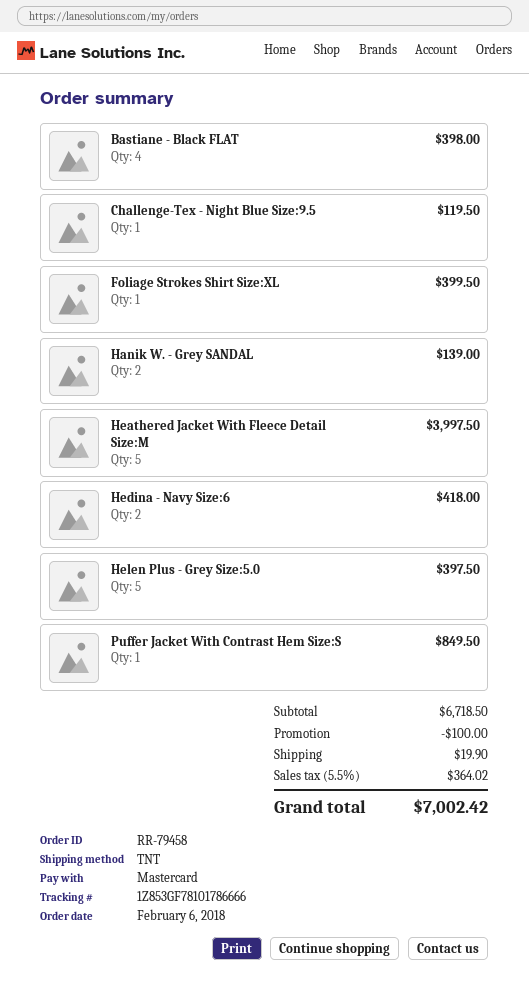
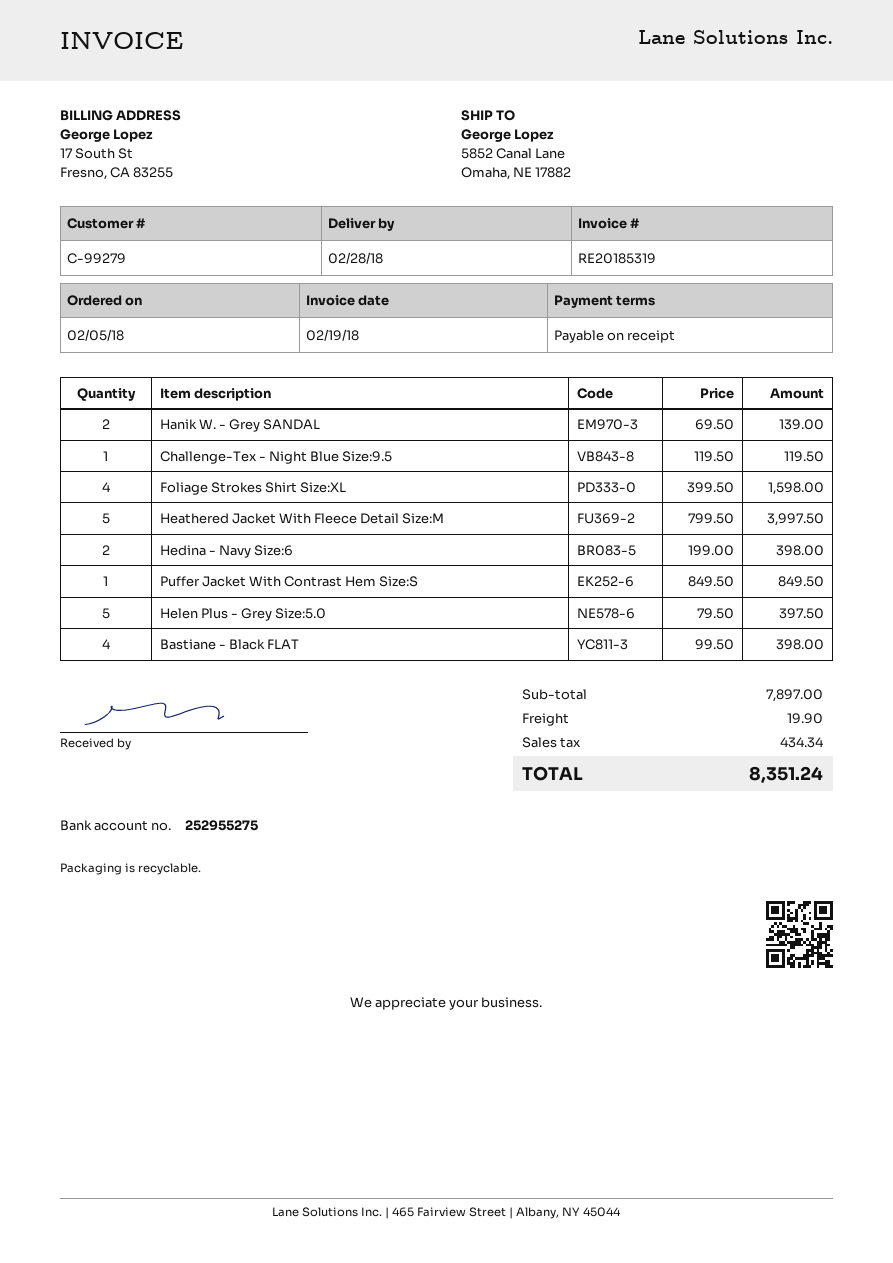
order date: 2018-02-06 -> 2018-02-05
Foliage Strokes Shirt Size:XL: 1 for 399.50 -> 4 for 1598.00
Hedina - Navy Size:6: 2 for 418.00 -> 2 for 398.00
subtotal: 6718.50 -> 7897.00
discount: 100.00 -> none
tax: 364.02 -> 434.34
total: 7002.42 -> 8351.24

